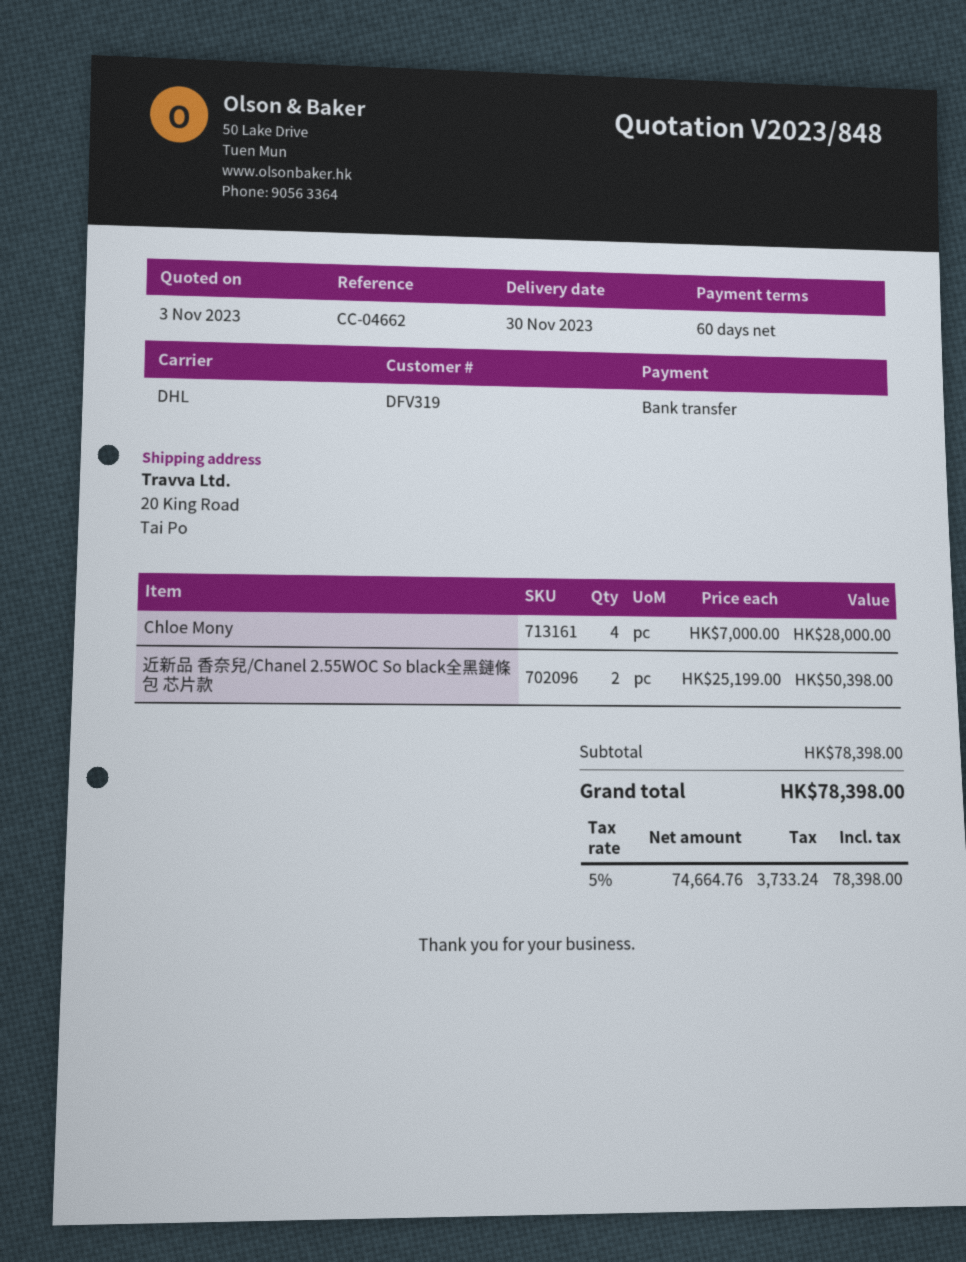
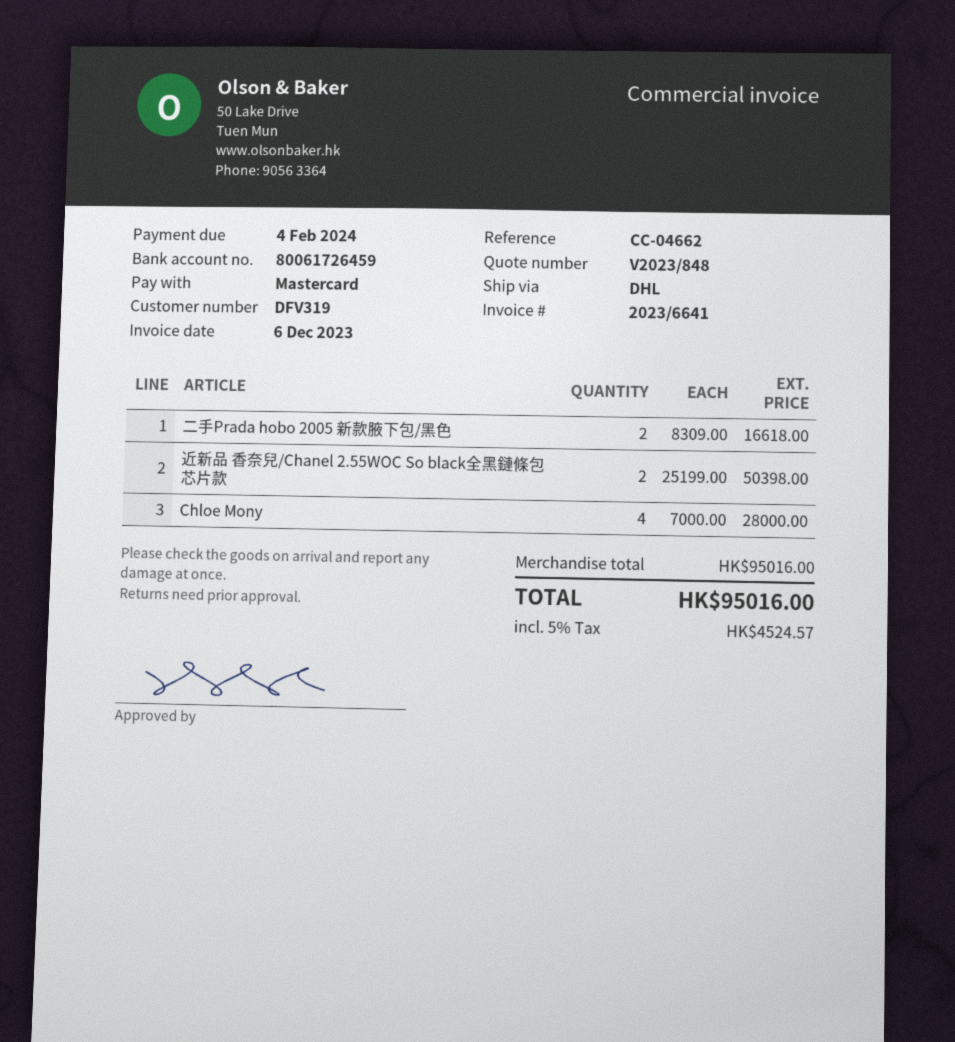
payment method: bank transfer -> Mastercard
二手Prada hobo 2005 新款腋下包/黑色: none -> 2 x 8309.00 = 16618.00
subtotal: 78398.00 -> 95016.00
tax: 5% = 3733.24 -> 5% = 4524.57
total: 78398.00 -> 95016.00

